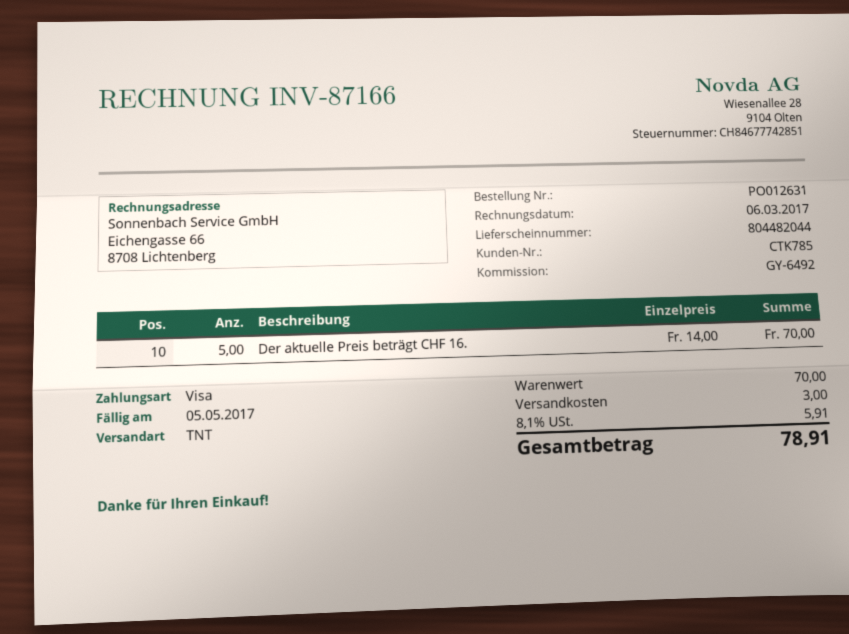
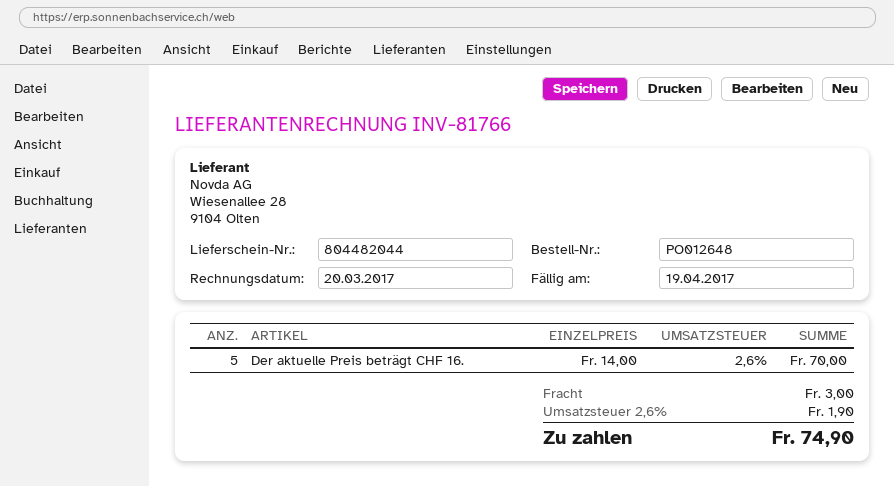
order number: PO012631 -> PO012648
invoice number: INV-87166 -> INV-81766
invoice date: 2017-03-06 -> 2017-03-20
due date: 2017-05-05 -> 2017-04-19
tax: 8.1% = 5.91 -> 2.6% = 1.90
total: 78.91 -> 74.90

